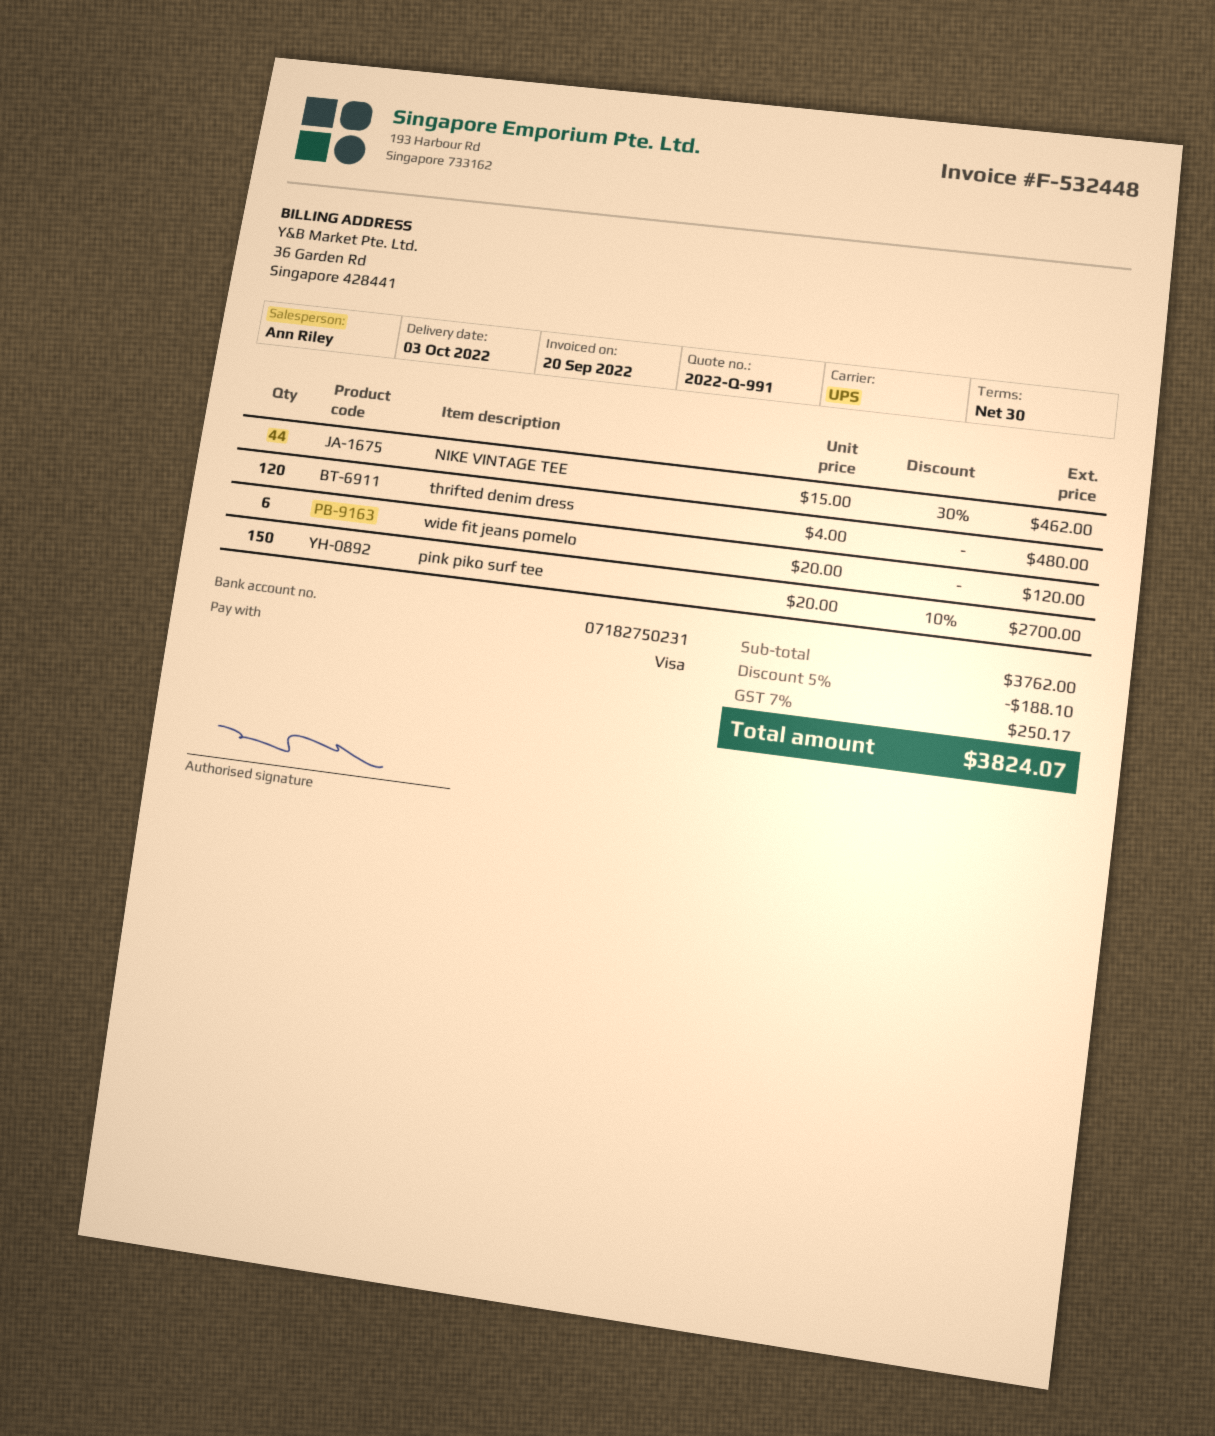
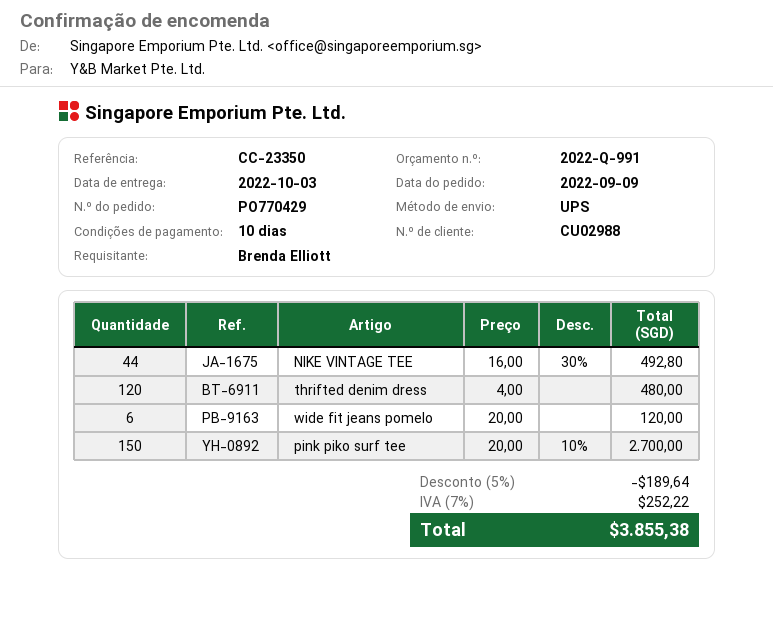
payment terms: 30 days -> 10 days
NIKE VINTAGE TEE: 44 x 15.00 - 30% = 462.00 -> 44 x 16.00 - 30% = 492.80
discount: 5% = 188.10 -> 5% = 189.64
tax: 7% = 250.17 -> 7% = 252.22
total: 3824.07 -> 3855.38

